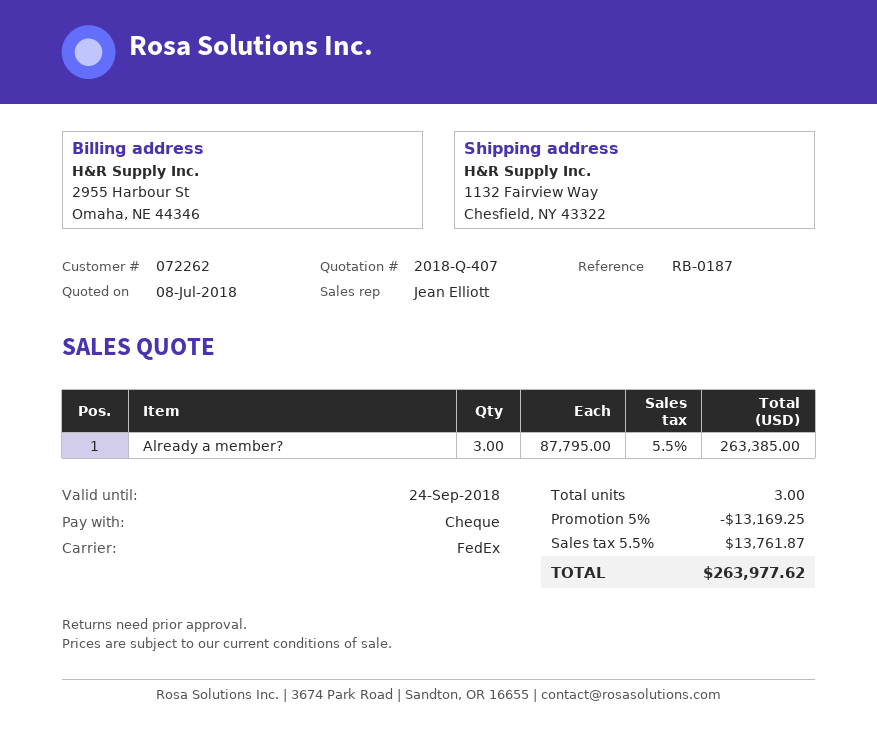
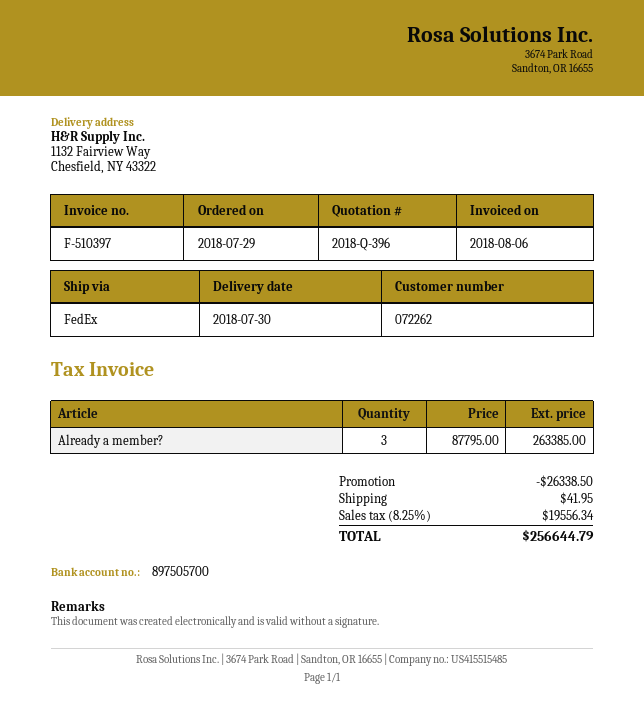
quote number: 2018-Q-407 -> 2018-Q-396
discount: 13169.25 -> 26338.50
shipping: none -> 41.95
tax: 5.5% = 13761.87 -> 8.25% = 19556.34
total: 263977.62 -> 256644.79

